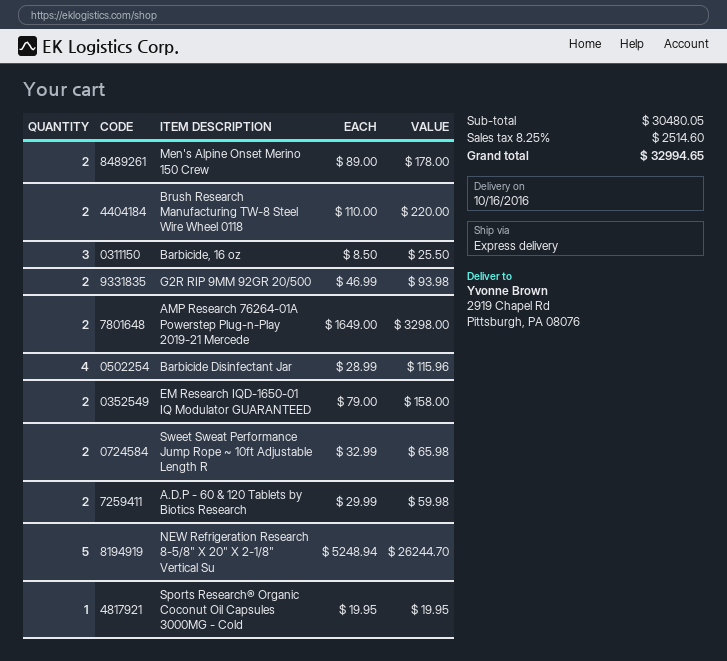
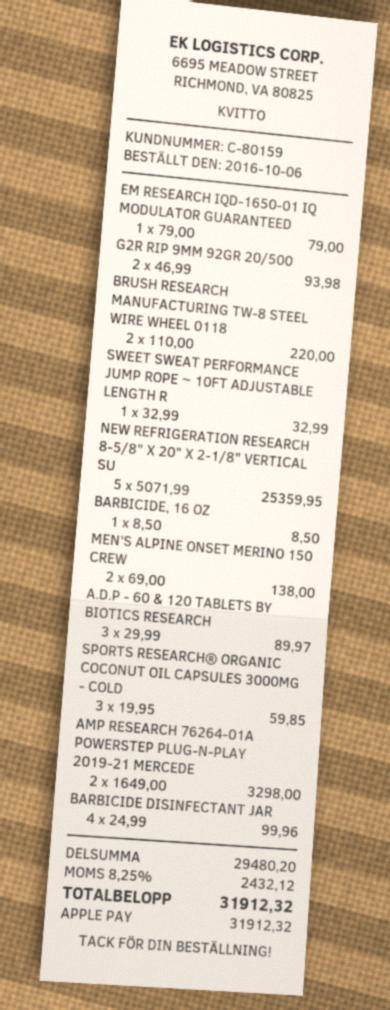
Men's Alpine Onset Merino 150 Crew: 2 x 89.00 = 178.00 -> 2 x 69.00 = 138.00
Barbicide, 16 oz: 3 x 8.50 = 25.50 -> 1 x 8.50 = 8.50
Barbicide Disinfectant Jar: 4 x 28.99 = 115.96 -> 4 x 24.99 = 99.96
EM Research IQD-1650-01 IQ Modulator GUARANTEED: 2 x 79.00 = 158.00 -> 1 x 79.00 = 79.00
Sweet Sweat Performance Jump Rope ~ 10ft Adjustable Length R: 2 x 32.99 = 65.98 -> 1 x 32.99 = 32.99
A.D.P - 60 & 120 Tablets by Biotics Research: 2 x 29.99 = 59.98 -> 3 x 29.99 = 89.97
NEW Refrigeration Research 8-5/8" X 20" X 2-1/8" Vertical Su: 5 x 5248.94 = 26244.70 -> 5 x 5071.99 = 25359.95
Sports Research® Organic Coconut Oil Capsules 3000MG - Cold: 1 x 19.95 = 19.95 -> 3 x 19.95 = 59.85
subtotal: 30480.05 -> 29480.20
tax: 8.25% = 2514.60 -> 8.25% = 2432.12
total: 32994.65 -> 31912.32

